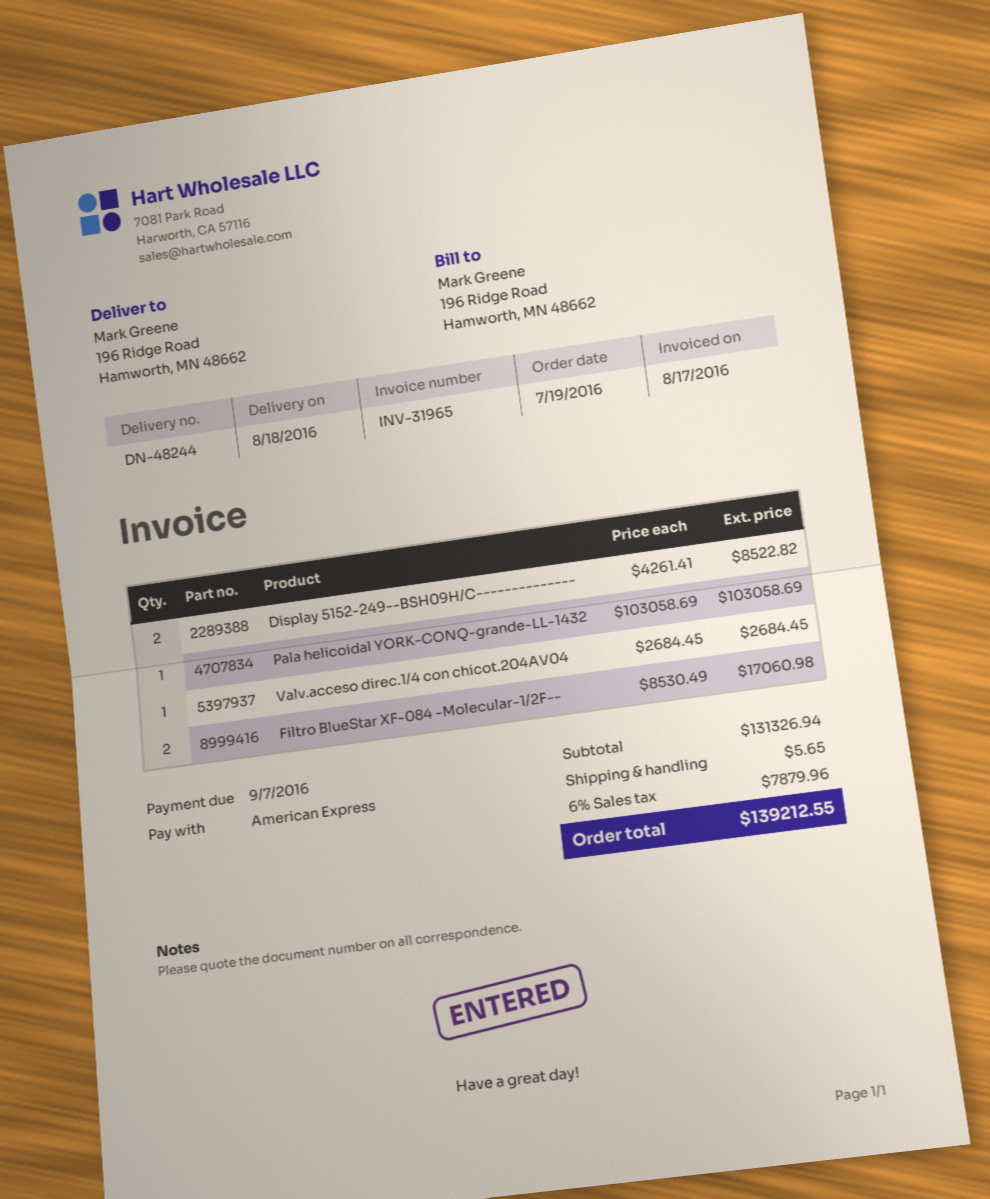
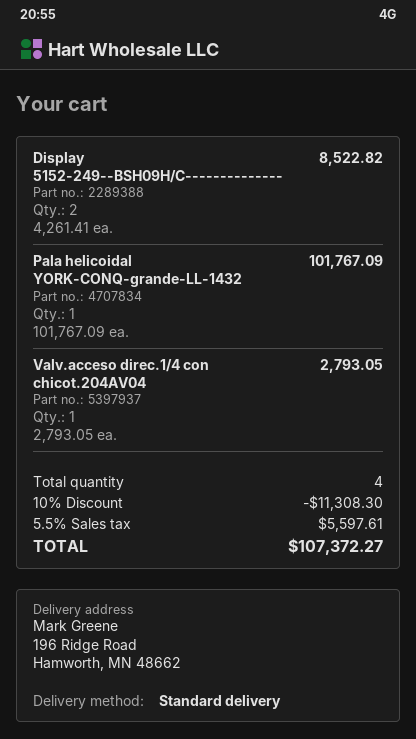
Pala helicoidal YORK-CONQ-grande-LL-1432: 1 x 103058.69 = 103058.69 -> 1 x 101767.09 = 101767.09
Valv.acceso direc.1/4 con chicot.204AV04: 1 x 2684.45 = 2684.45 -> 1 x 2793.05 = 2793.05
Filtro BlueStar XF-084 -Molecular-1/2F--: 2 x 8530.49 = 17060.98 -> none
discount: none -> 10% = 11308.30
shipping: 5.65 -> none
tax: 6% = 7879.96 -> 5.5% = 5597.61
total: 139212.55 -> 107372.27

